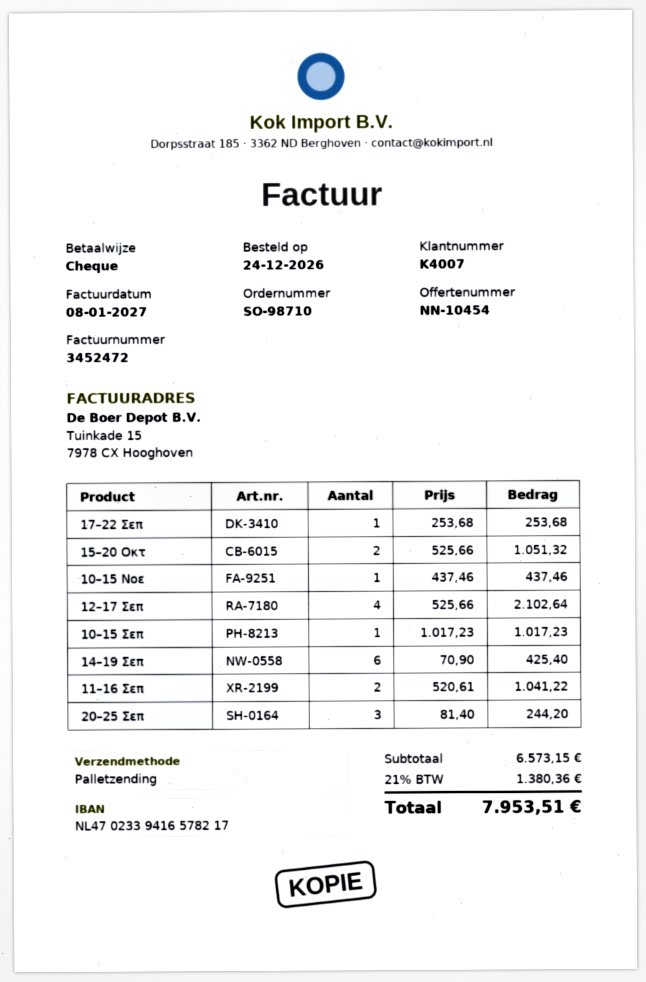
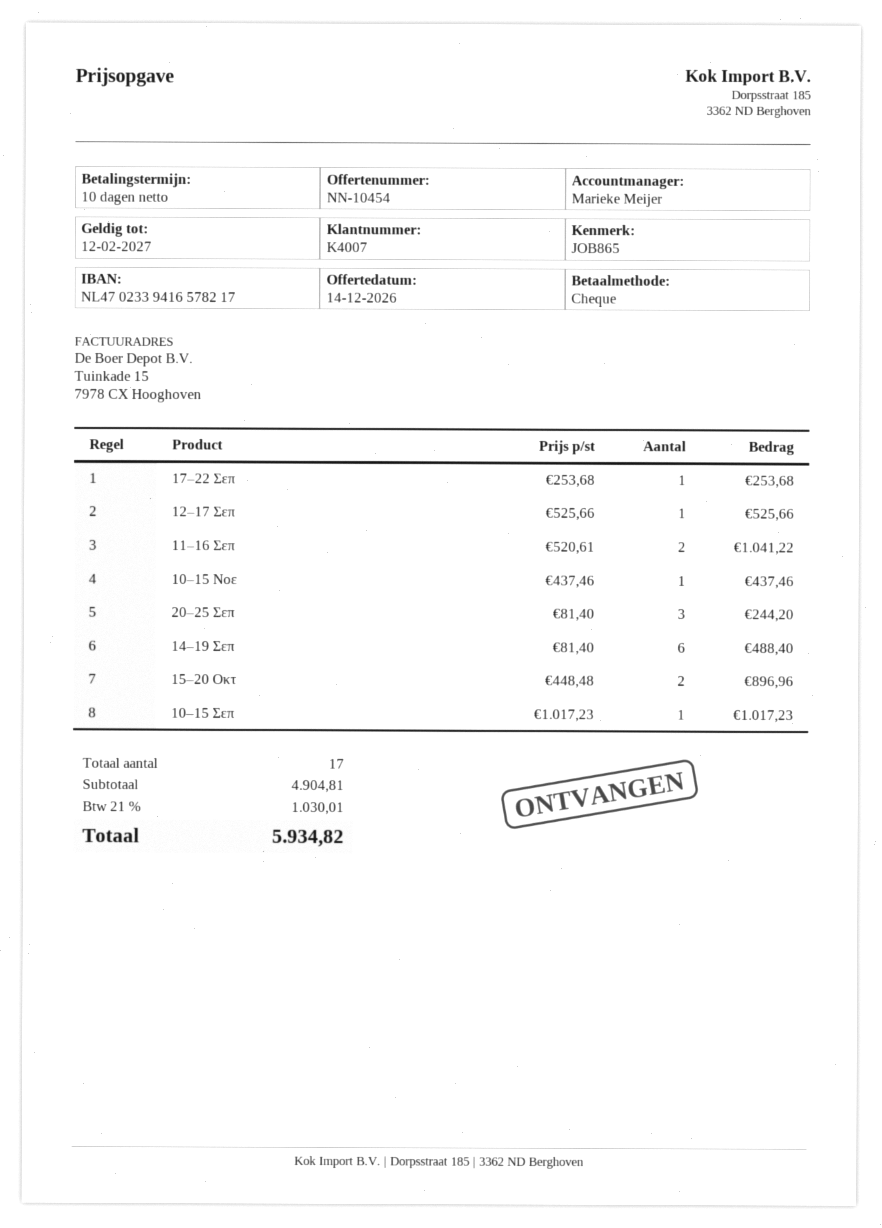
15–20 Οκτ: 2 x 525.66 = 1051.32 -> 2 x 448.48 = 896.96
12–17 Σεπ: 4 x 525.66 = 2102.64 -> 1 x 525.66 = 525.66
14–19 Σεπ: 6 x 70.90 = 425.40 -> 6 x 81.40 = 488.40
subtotal: 6573.15 -> 4904.81
tax: 21% = 1380.36 -> 21% = 1030.01
total: 7953.51 -> 5934.82

